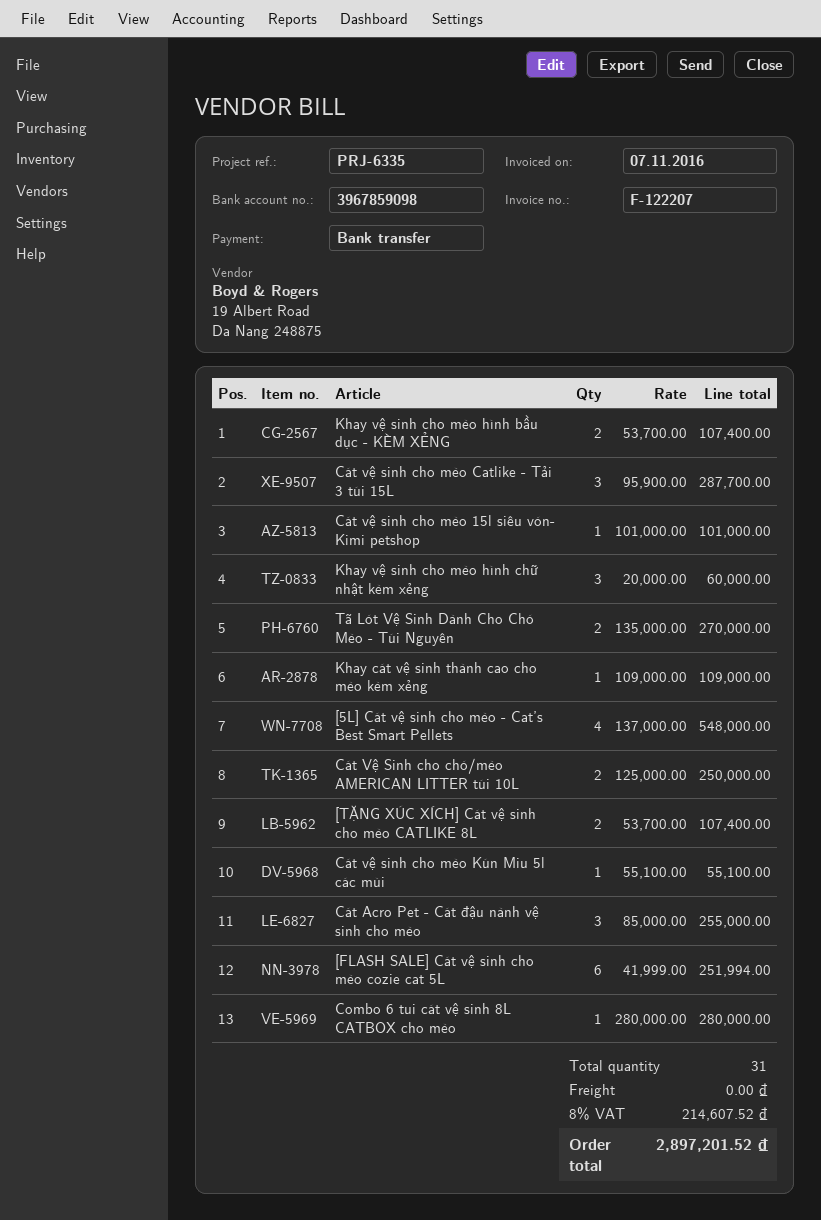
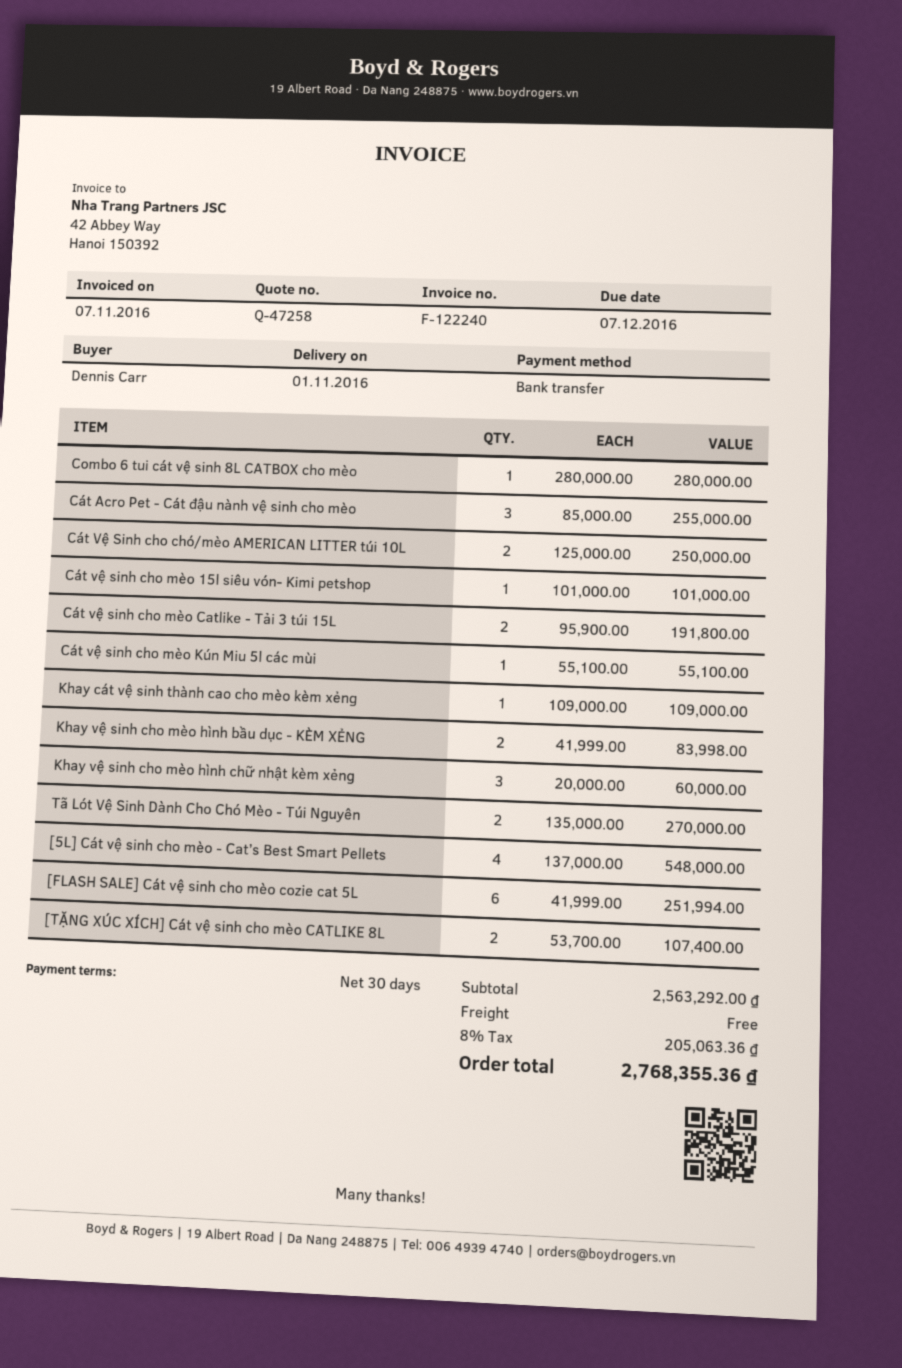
invoice number: F-122207 -> F-122240
Khay vệ sinh cho mèo hình bầu dục - KÈM XẺNG: 2 x 53700.00 = 107400.00 -> 2 x 41999.00 = 83998.00
Cát vệ sinh cho mèo Catlike - Tải 3 túi 15L: 3 x 95900.00 = 287700.00 -> 2 x 95900.00 = 191800.00
tax: 8% = 214607.52 -> 8% = 205063.36
total: 2897201.52 -> 2768355.36

